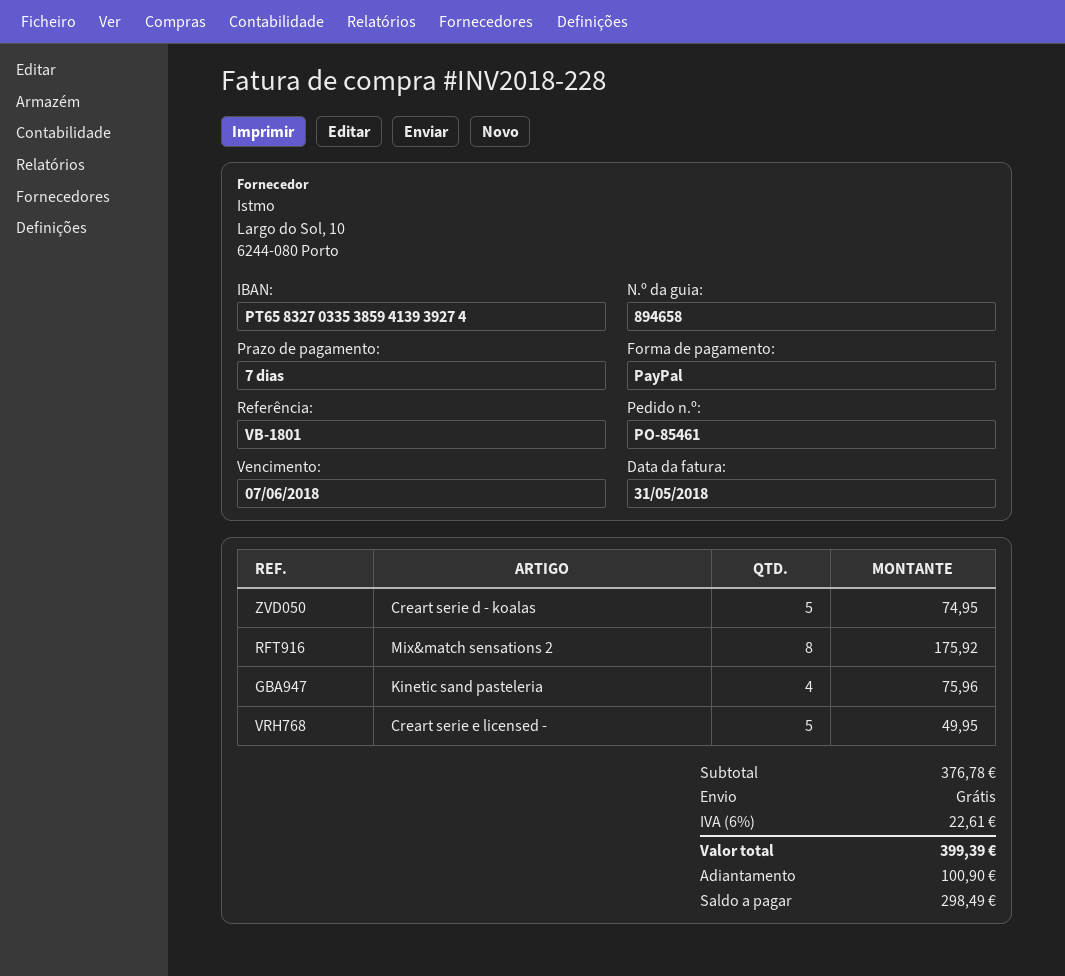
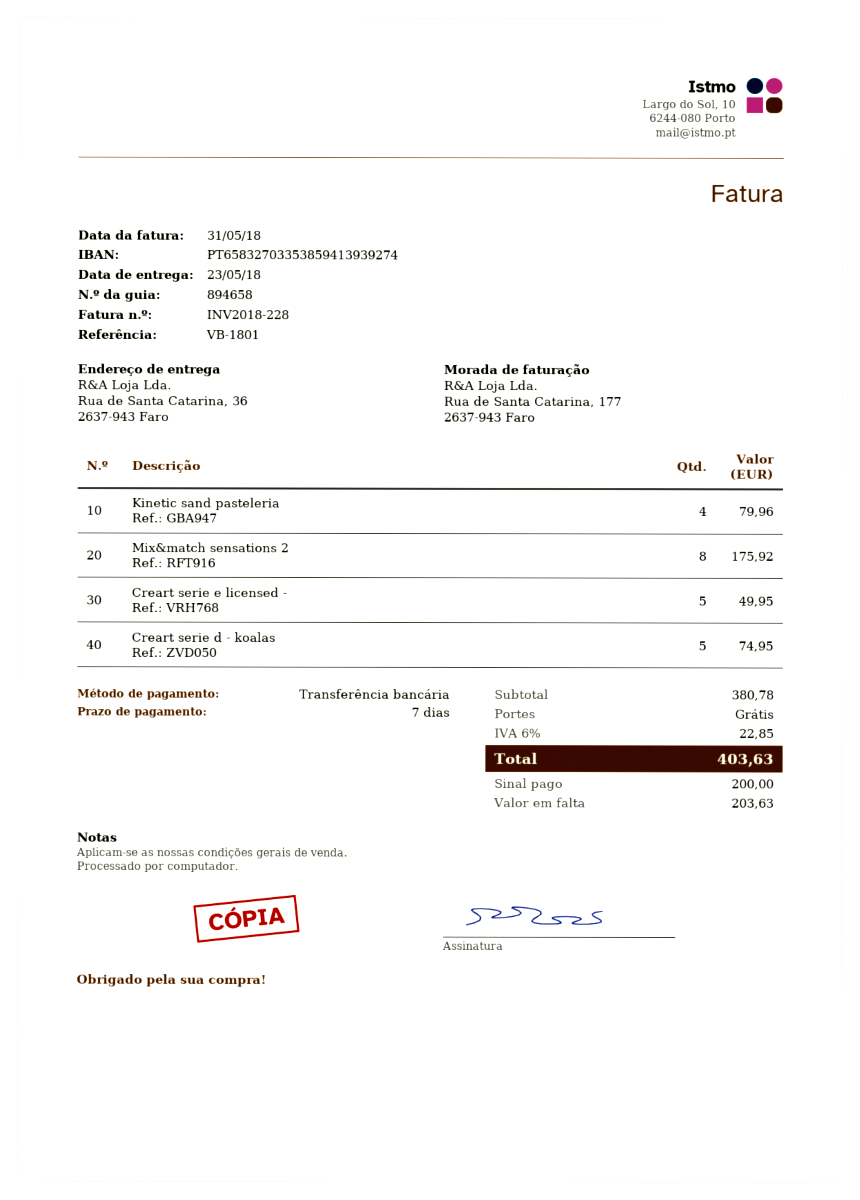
payment method: PayPal -> bank transfer
Kinetic sand pasteleria: 4 for 75.96 -> 4 for 79.96
subtotal: 376.78 -> 380.78
tax: 6% = 22.61 -> 6% = 22.85
total: 399.39 -> 403.63
deposit: 100.90 -> 200.00
balance: 298.49 -> 203.63

